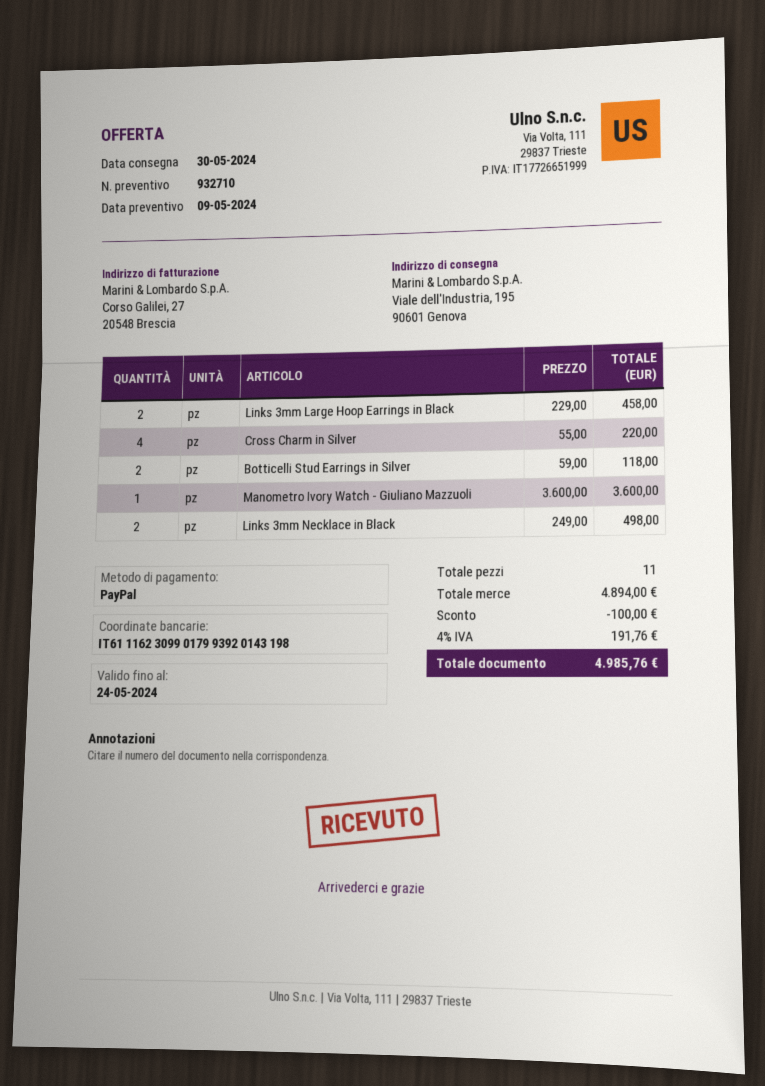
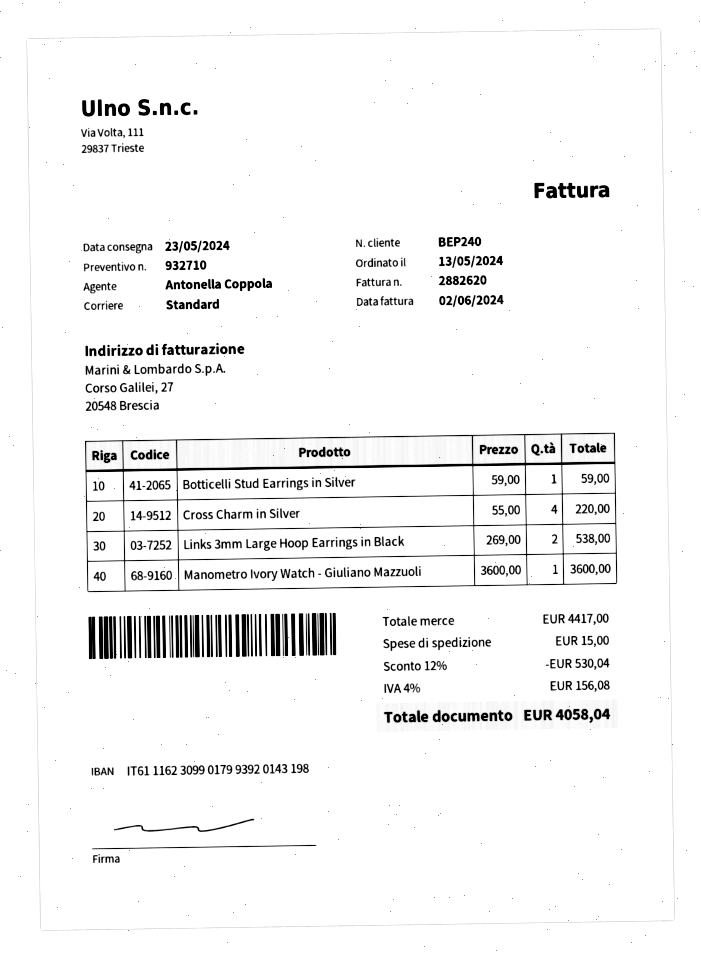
delivery date: 2024-05-30 -> 2024-05-23
Links 3mm Large Hoop Earrings in Black: 2 x 229.00 = 458.00 -> 2 x 269.00 = 538.00
Botticelli Stud Earrings in Silver: 2 x 59.00 = 118.00 -> 1 x 59.00 = 59.00
Links 3mm Necklace in Black: 2 x 249.00 = 498.00 -> none
subtotal: 4894.00 -> 4417.00
discount: 100.00 -> 530.04
shipping: none -> 15.00
tax: 4% = 191.76 -> 4% = 156.08
total: 4985.76 -> 4058.04

